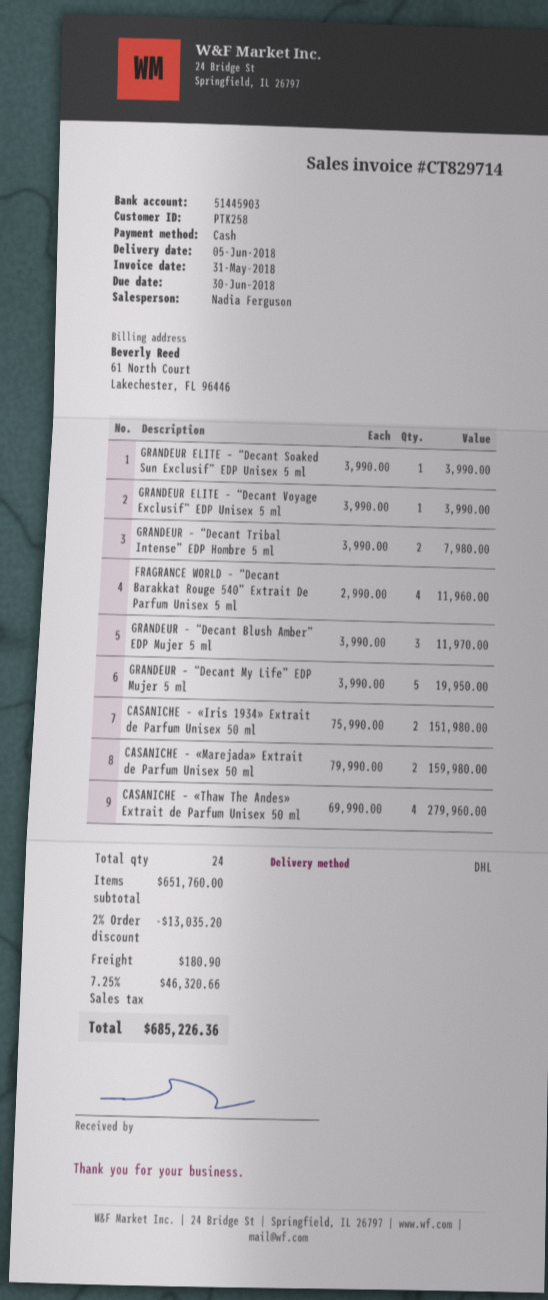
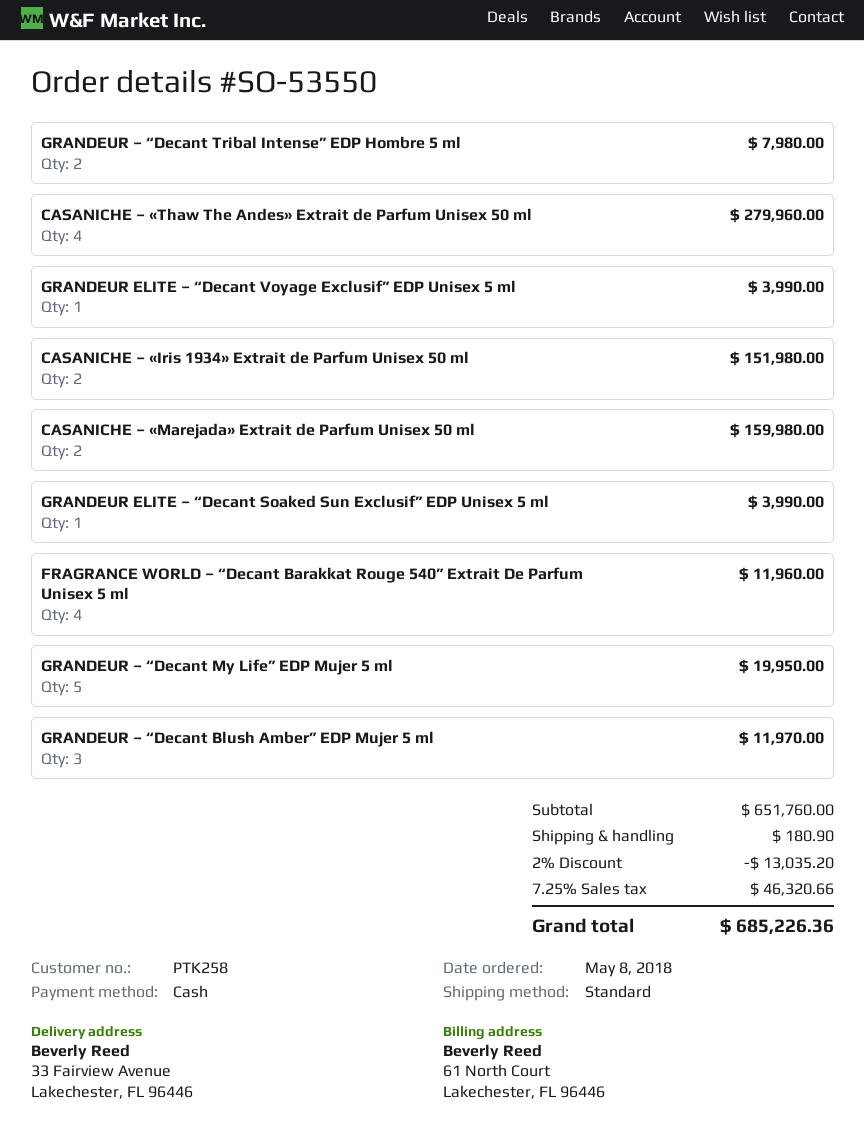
shipping method: DHL -> standard

